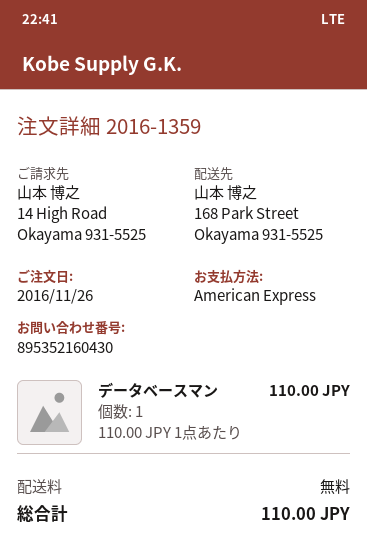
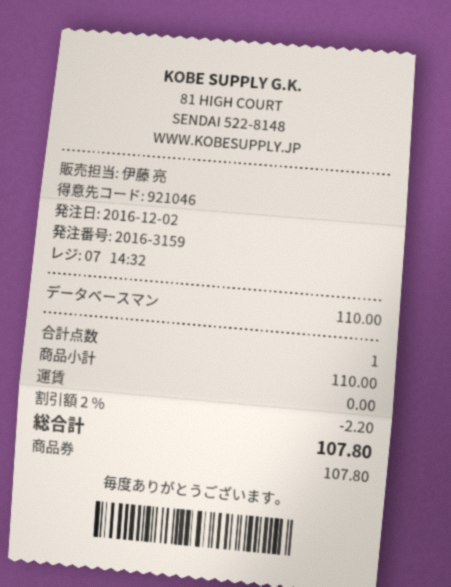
order number: 2016-1359 -> 2016-3159
order date: 2016-11-26 -> 2016-12-02
payment method: American Express -> gift card
discount: none -> 2% = 2.20
total: 110.00 -> 107.80

